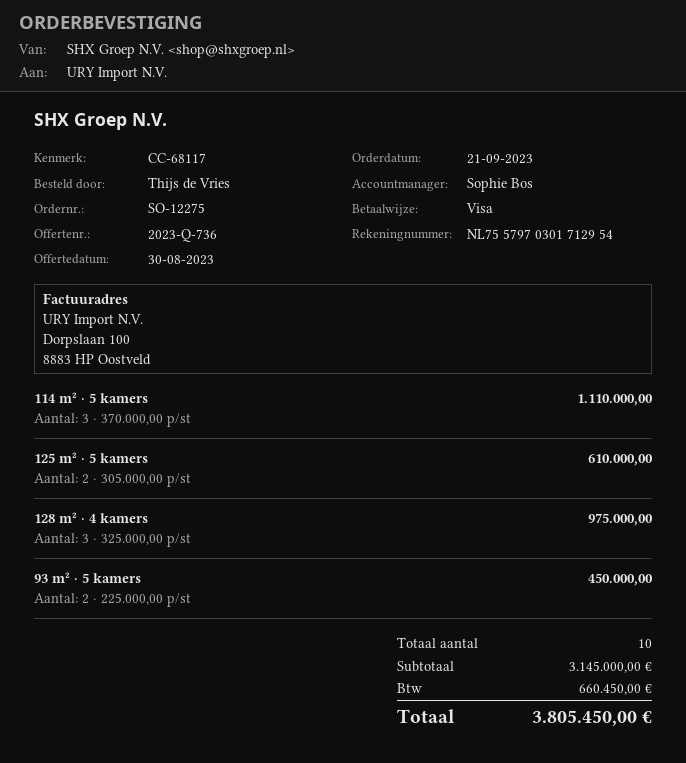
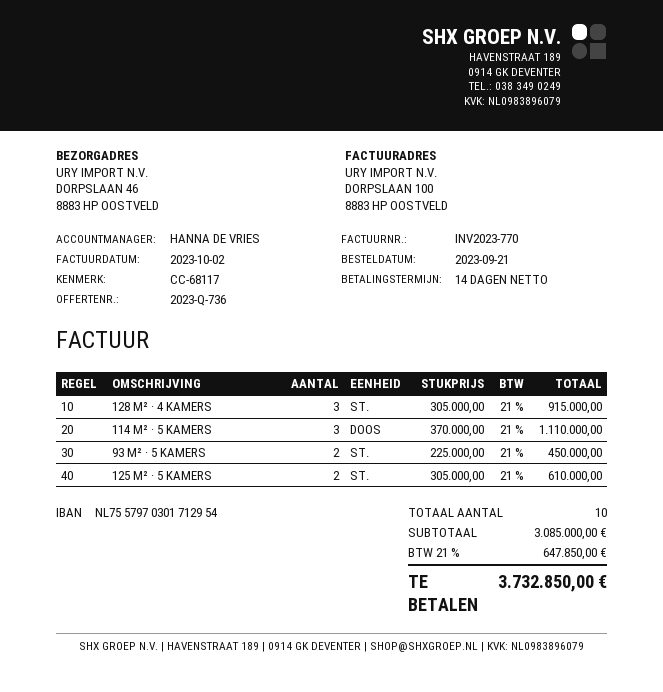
sales rep: Sophie Bos -> HANNA DE VRIES
128 m² · 4 kamers: 3 x 325000.00 = 975000.00 -> 3 x 305000.00 = 915000.00
subtotal: 3145000.00 -> 3085000.00
tax: 660450.00 -> 647850.00
total: 3805450.00 -> 3732850.00

